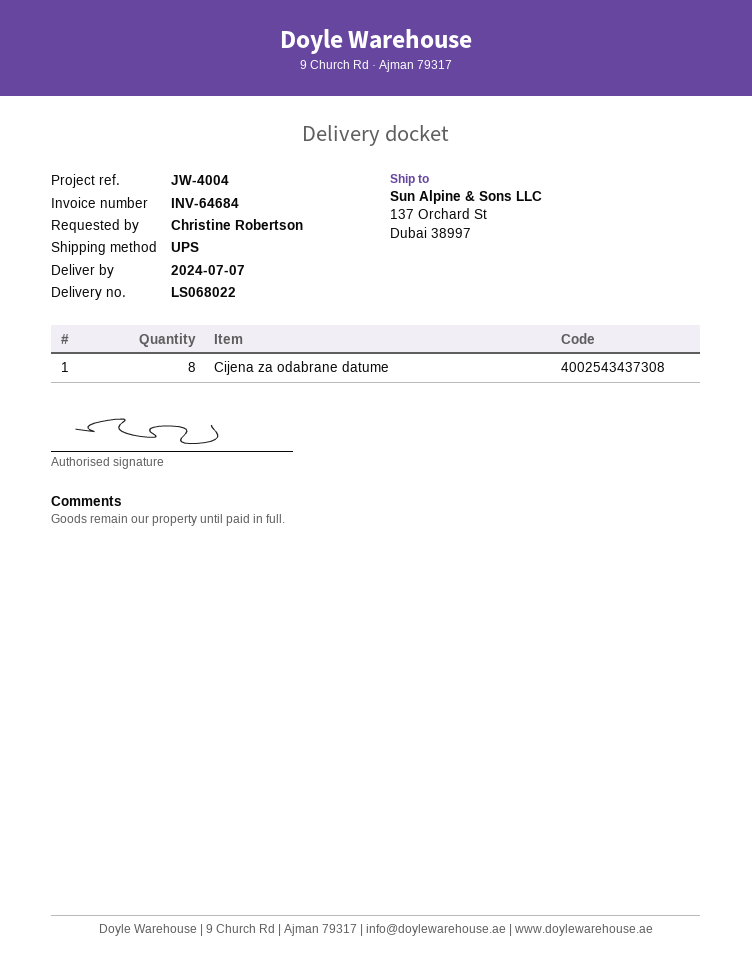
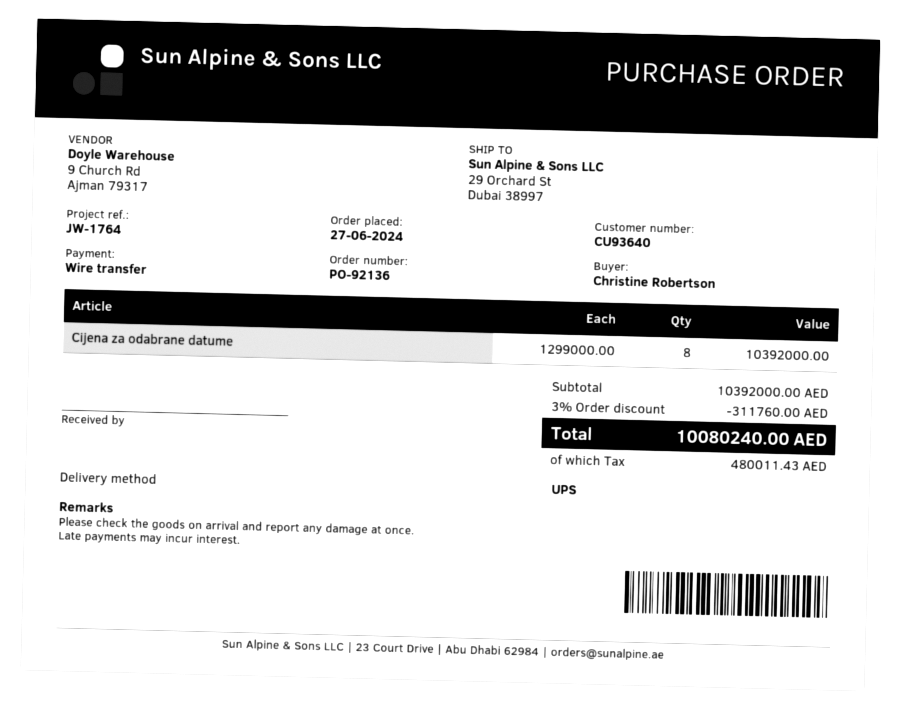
reference: JW-4004 -> JW-1764
ship to: 137 Orchard St, Dubai 38997 -> 29 Orchard St, Dubai 38997

